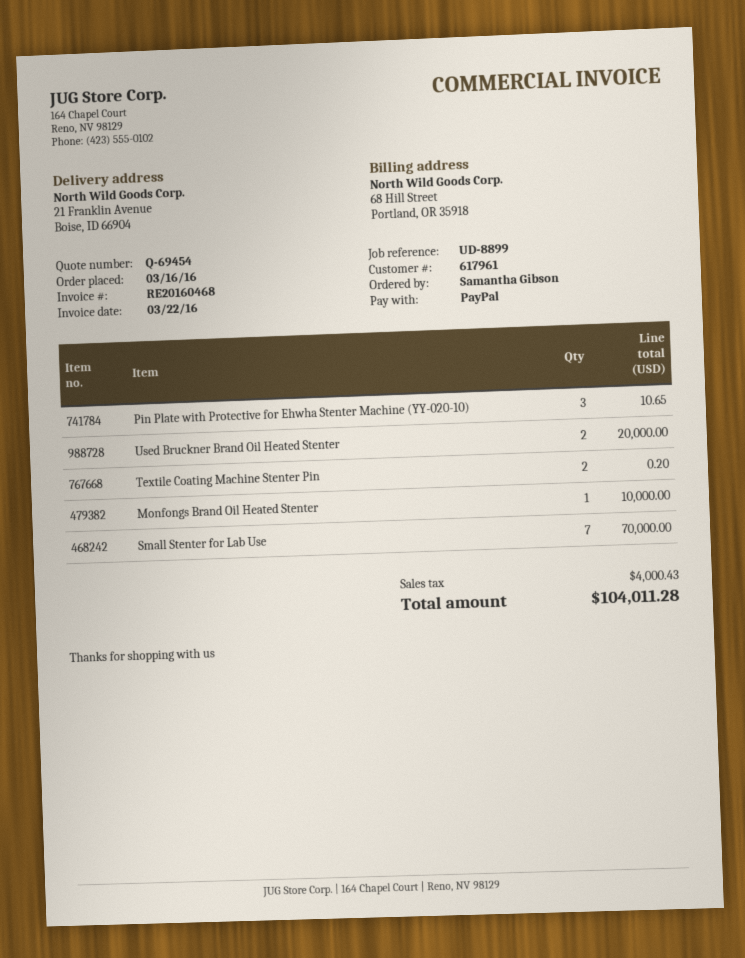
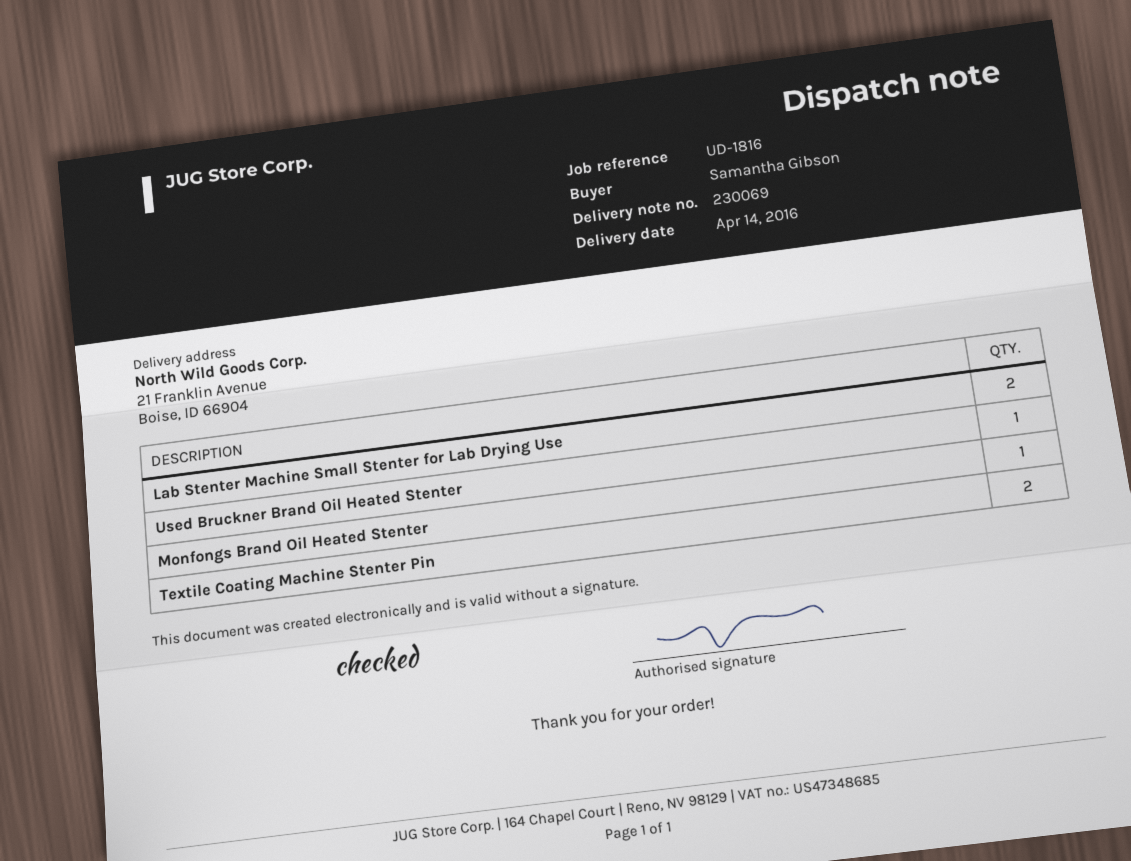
reference: UD-8899 -> UD-1816
Pin Plate with Protective for Ehwha Stenter Machine (YY-020-10): 3 -> none
Used Bruckner Brand Oil Heated Stenter: 2 -> 1
Small Stenter for Lab Use: 7 -> none
Lab Stenter Machine Small Stenter for Lab Drying Use: none -> 2

